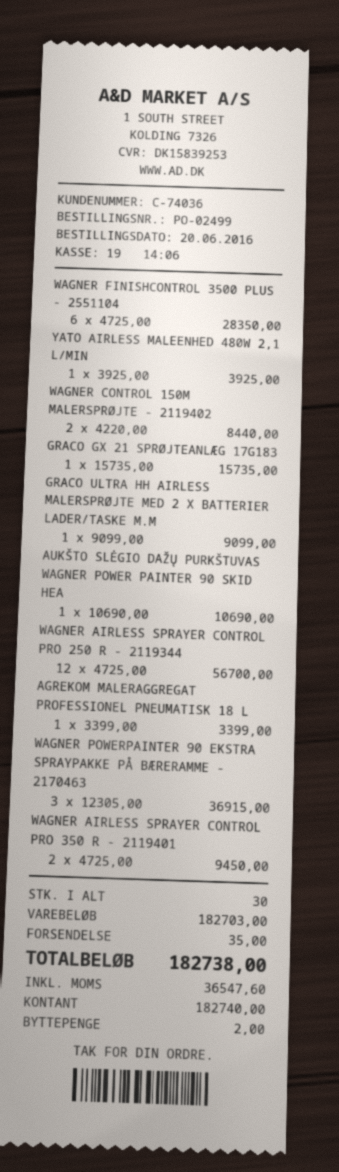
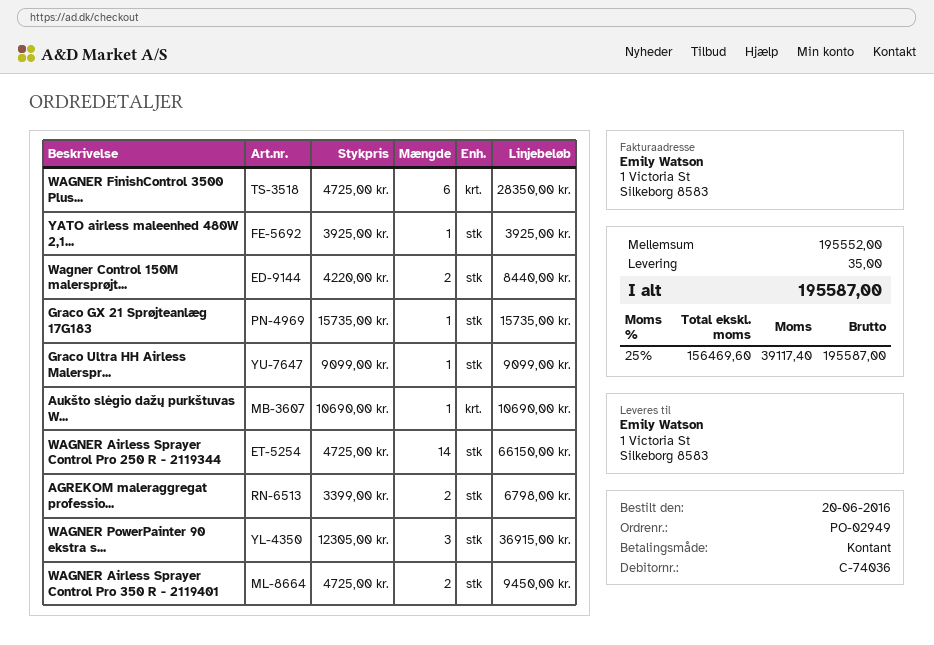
order number: PO-02499 -> PO-02949
WAGNER AIRLESS SPRAYER CONTROL PRO 250 R - 2119344: 12 x 4725.00 = 56700.00 -> 14 x 4725.00 = 66150.00
AGREKOM MALERAGGREGAT PROFESSIONEL PNEUMATISK 18 L: 1 x 3399.00 = 3399.00 -> 2 x 3399.00 = 6798.00
subtotal: 182703.00 -> 195552.00
tax: 36547.60 -> 39117.40
total: 182738.00 -> 195587.00

